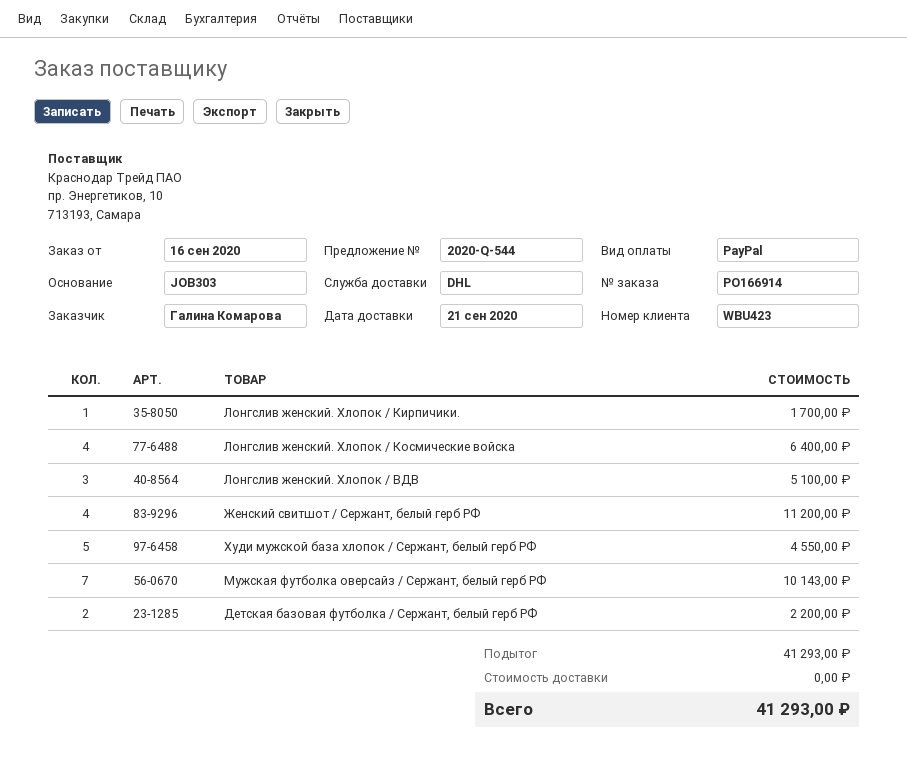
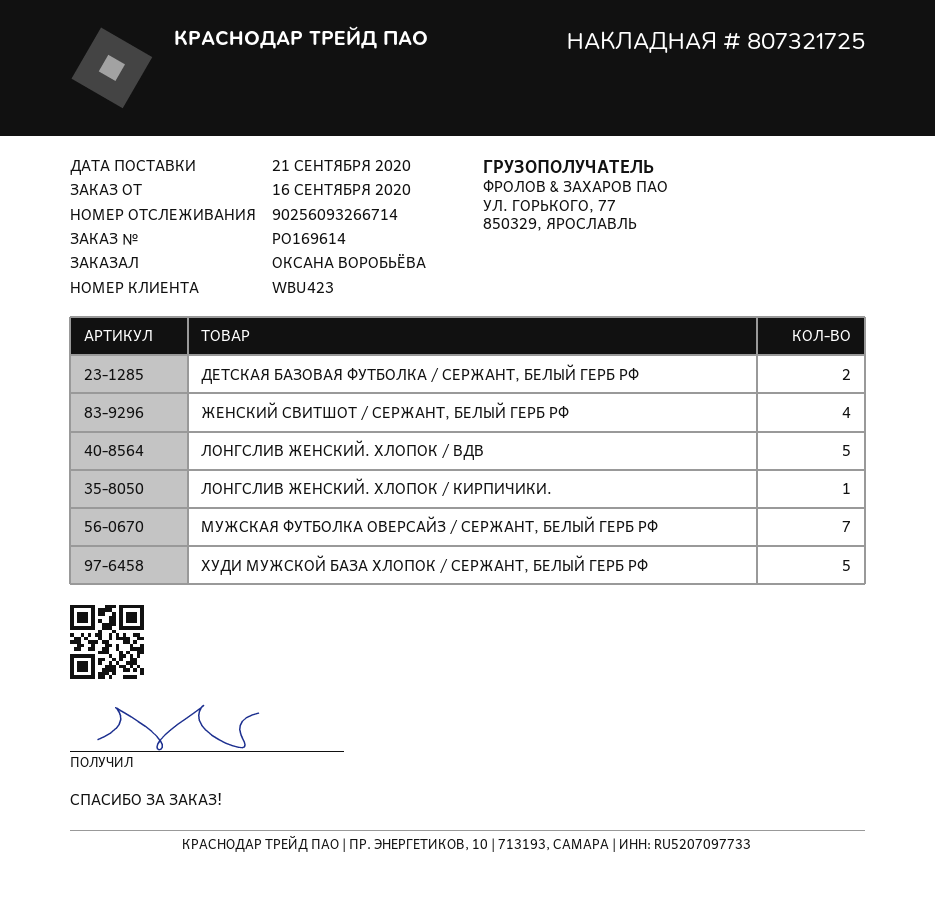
order number: PO166914 -> PO169614
ordered by: Галина Комарова -> ОКСАНА ВОРОБЬЁВА
Лонгслив женский. Хлопок / Космические войска: 4 -> none
Лонгслив женский. Хлопок / ВДВ: 3 -> 5

